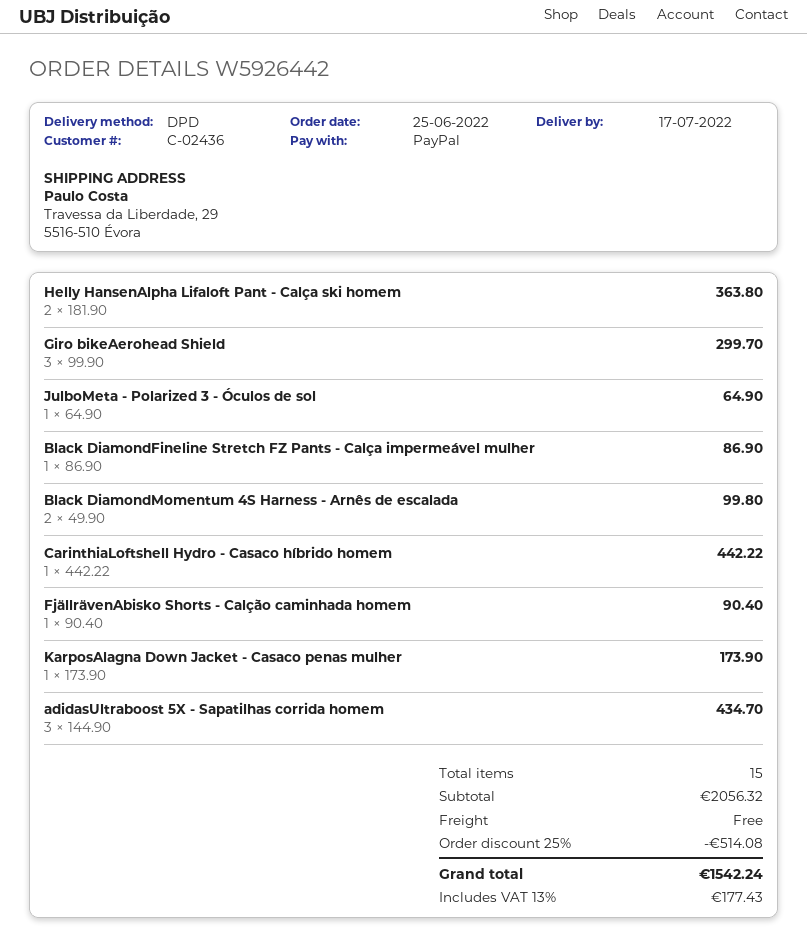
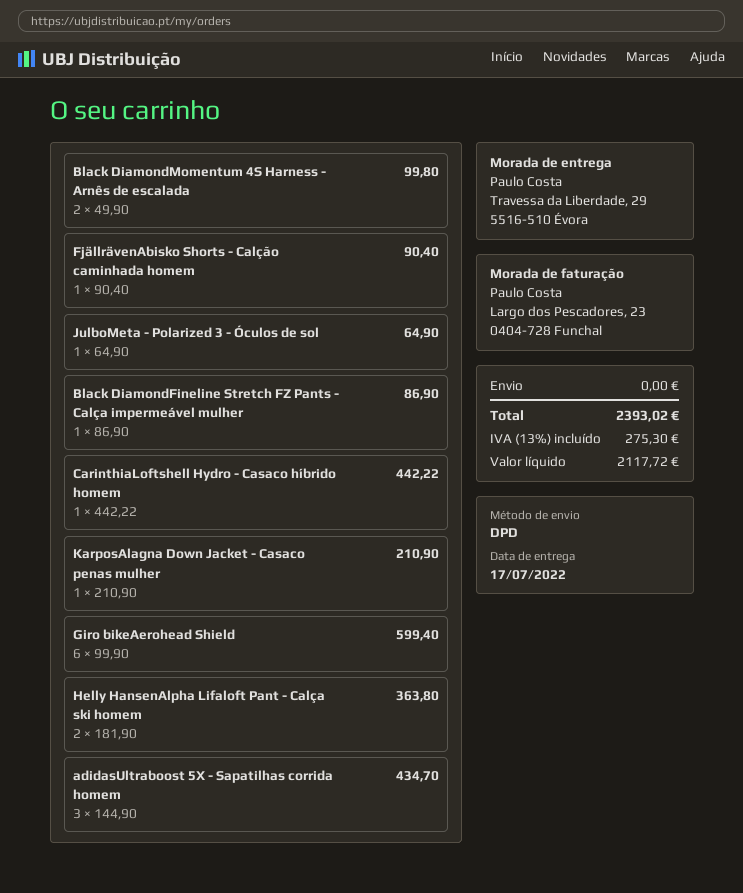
Giro bikeAerohead Shield: 3 x 99.90 = 299.70 -> 6 x 99.90 = 599.40
KarposAlagna Down Jacket - Casaco penas mulher: 1 x 173.90 = 173.90 -> 1 x 210.90 = 210.90
discount: 25% = 514.08 -> none
tax: 13% = 177.43 -> 13% = 275.30
total: 1542.24 -> 2393.02

